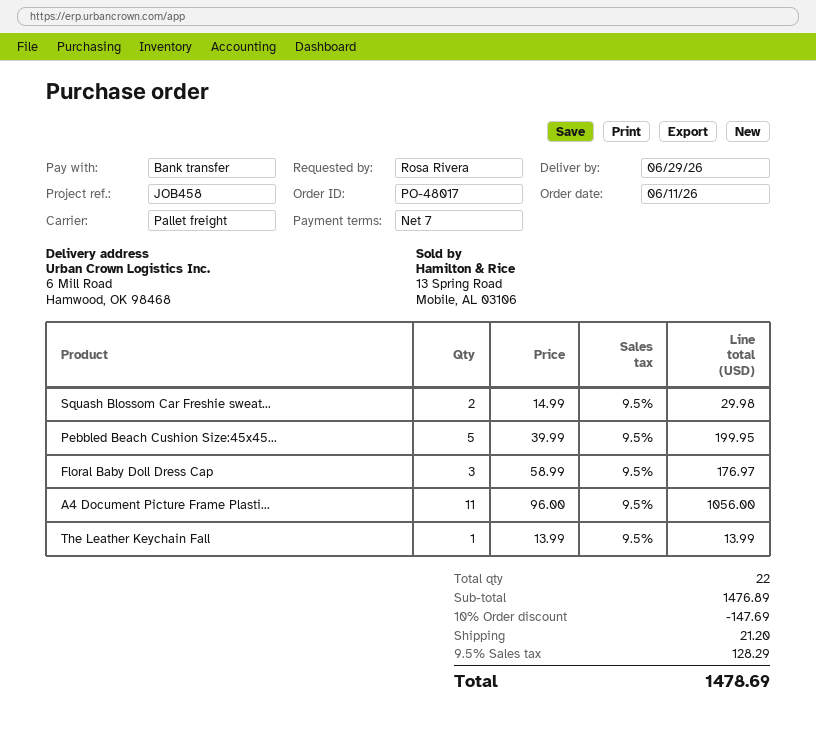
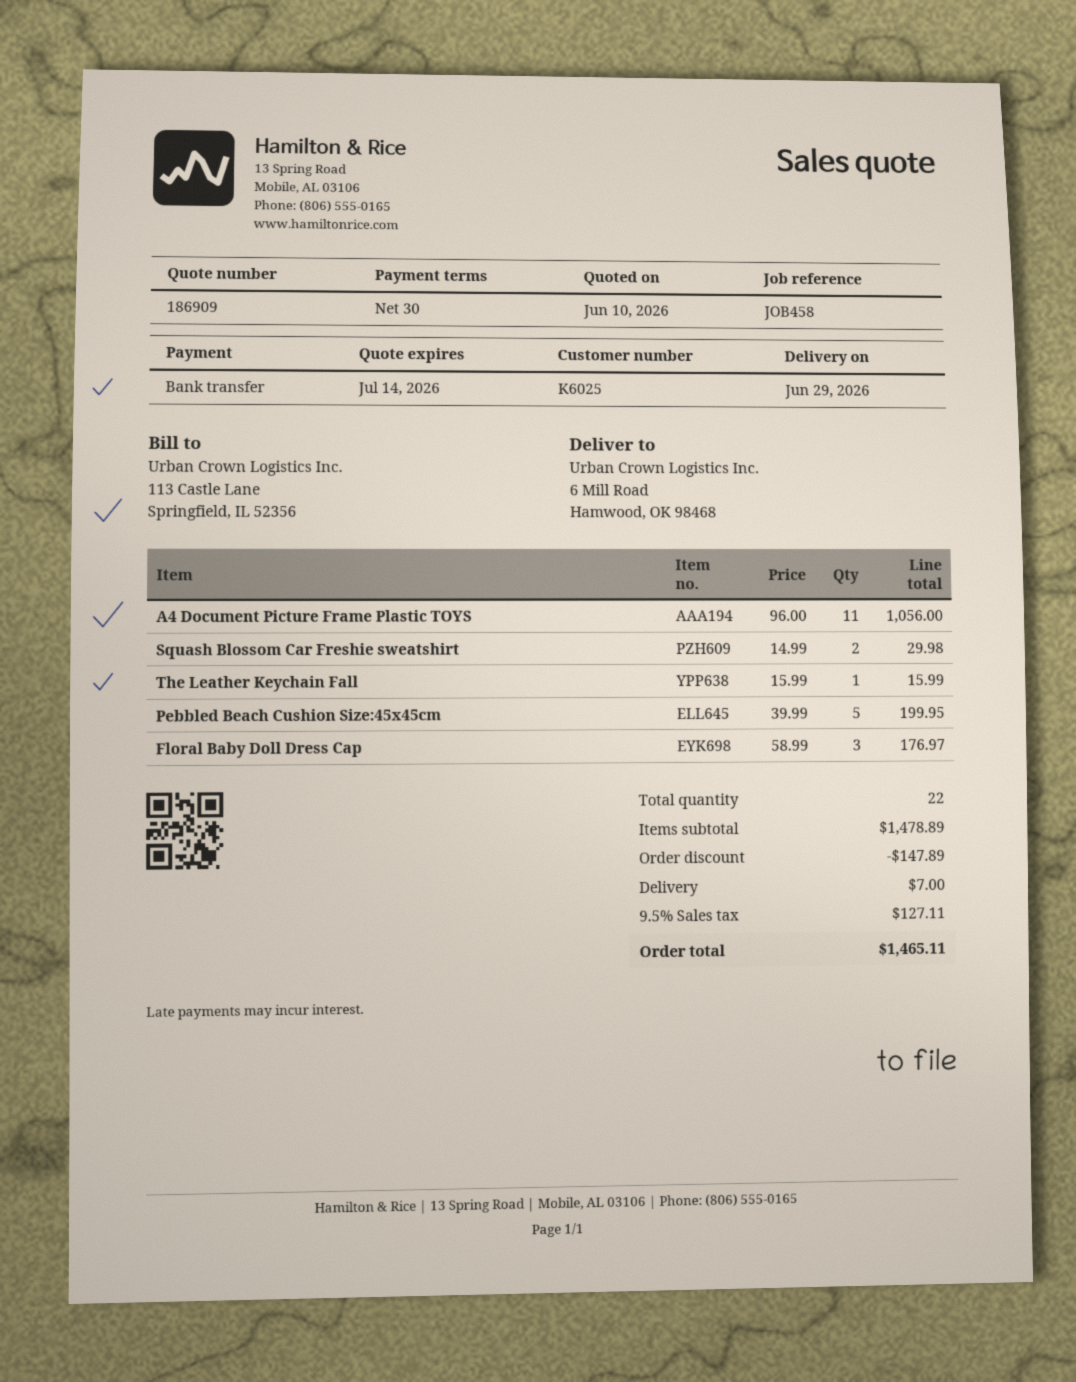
payment terms: 7 days -> 30 days
The Leather Keychain Fall: 1 x 13.99 = 13.99 -> 1 x 15.99 = 15.99
subtotal: 1476.89 -> 1478.89
discount: 147.69 -> 147.89
shipping: 21.20 -> 7.00
tax: 9.5% = 128.29 -> 9.5% = 127.11
total: 1478.69 -> 1465.11

